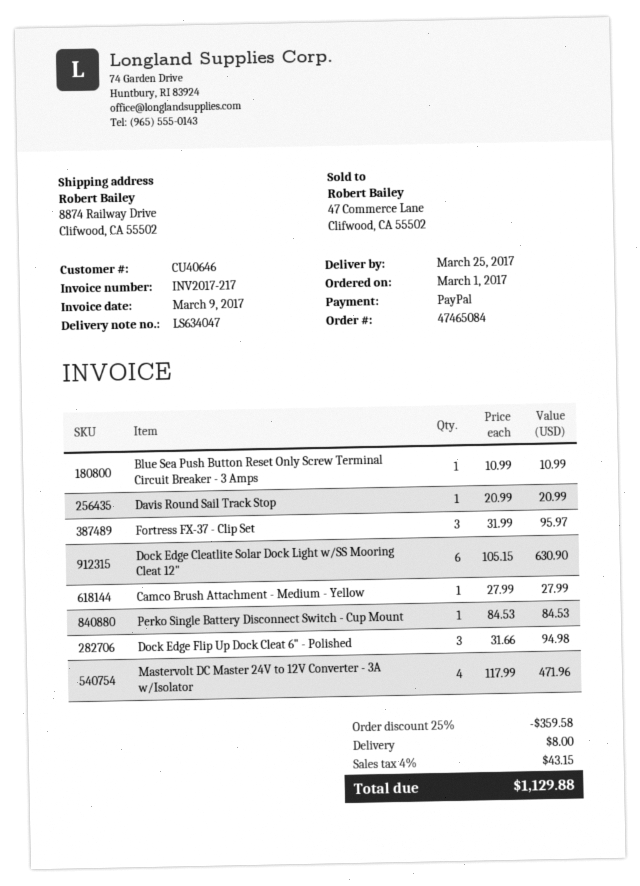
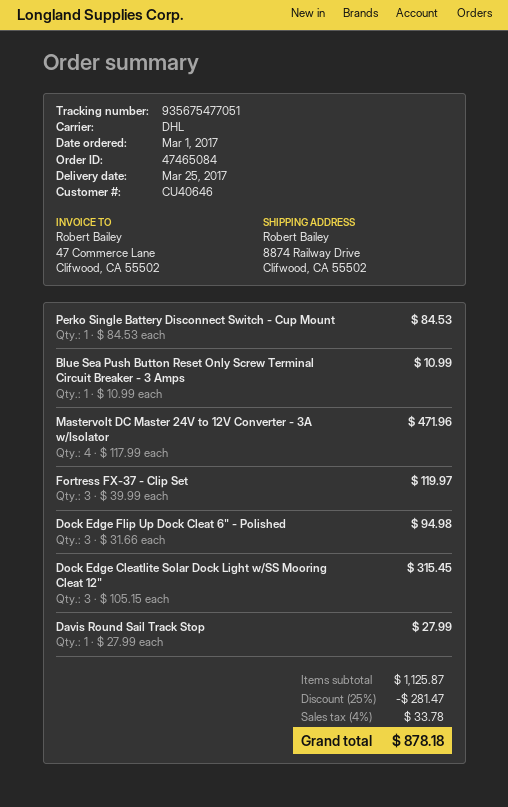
Davis Round Sail Track Stop: 1 x 20.99 = 20.99 -> 1 x 27.99 = 27.99
Fortress FX-37 - Clip Set: 3 x 31.99 = 95.97 -> 3 x 39.99 = 119.97
Dock Edge Cleatlite Solar Dock Light w/SS Mooring Cleat 12": 6 x 105.15 = 630.90 -> 3 x 105.15 = 315.45
Camco Brush Attachment - Medium - Yellow: 1 x 27.99 = 27.99 -> none
discount: 25% = 359.58 -> 25% = 281.47
shipping: 8.00 -> none
tax: 4% = 43.15 -> 4% = 33.78
total: 1129.88 -> 878.18

